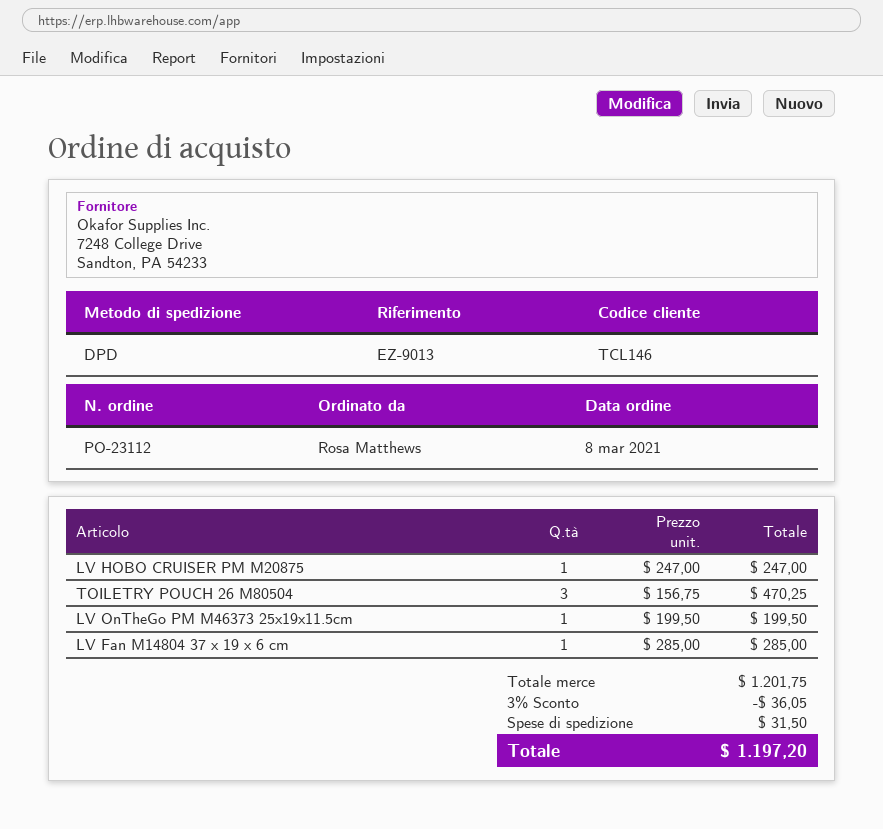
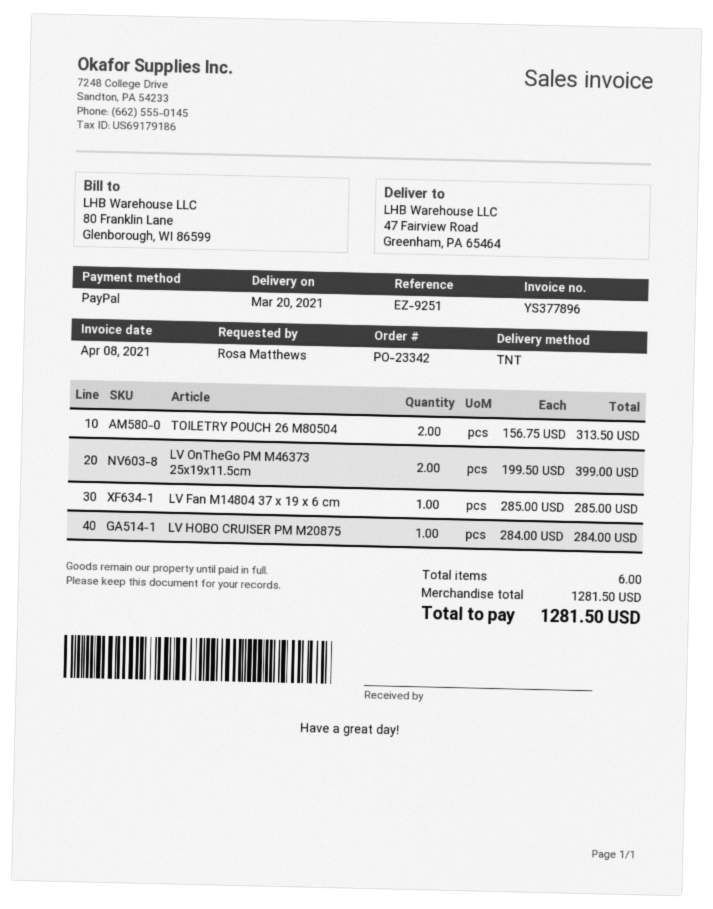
order number: PO-23112 -> PO-23342
reference: EZ-9013 -> EZ-9251
shipping method: DPD -> TNT
LV HOBO CRUISER PM M20875: 1 x 247.00 = 247.00 -> 1 x 284.00 = 284.00
TOILETRY POUCH 26 M80504: 3 x 156.75 = 470.25 -> 2 x 156.75 = 313.50
LV OnTheGo PM M46373 25x19x11.5cm: 1 x 199.50 = 199.50 -> 2 x 199.50 = 399.00
subtotal: 1201.75 -> 1281.50
discount: 3% = 36.05 -> none
shipping: 31.50 -> none
total: 1197.20 -> 1281.50

